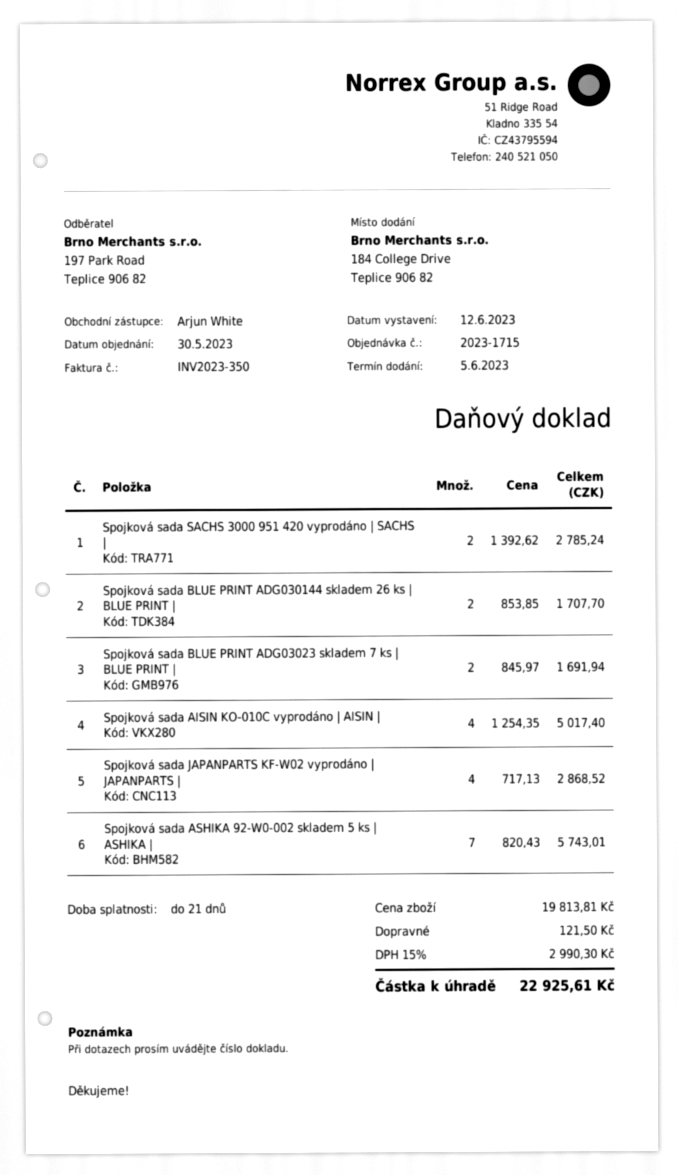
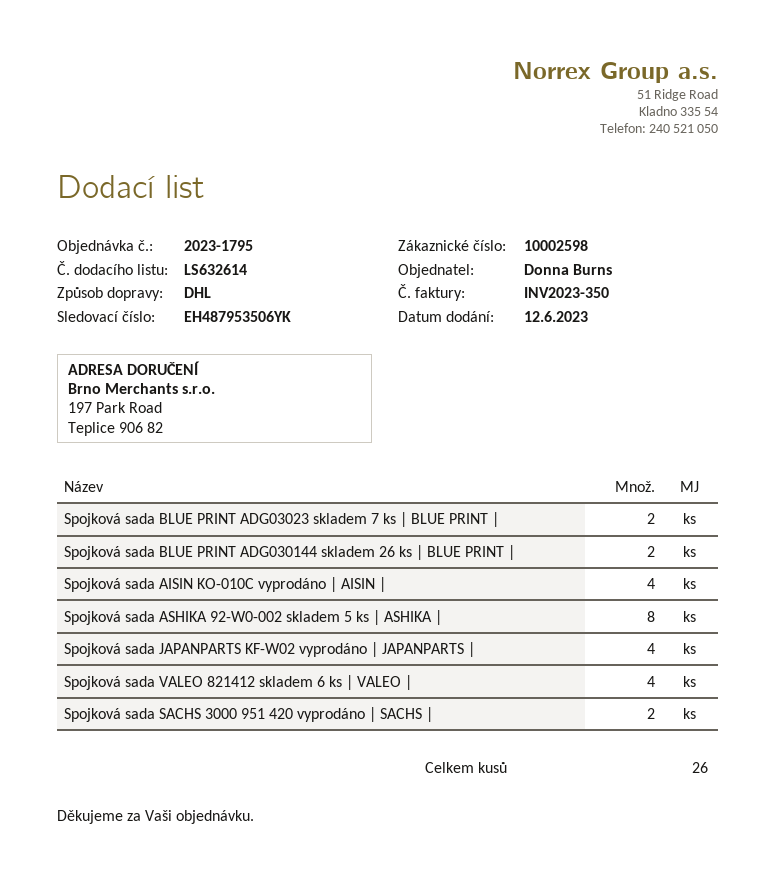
order number: 2023-1715 -> 2023-1795
delivery date: 2023-06-05 -> 2023-06-12
ship to: 184 College Drive, Teplice 906 82 -> 197 Park Road, Teplice 906 82
Spojková sada ASHIKA 92-W0-002 skladem 5 ks | ASHIKA |: 7 -> 8
Spojková sada VALEO 821412 skladem 6 ks | VALEO |: none -> 4

